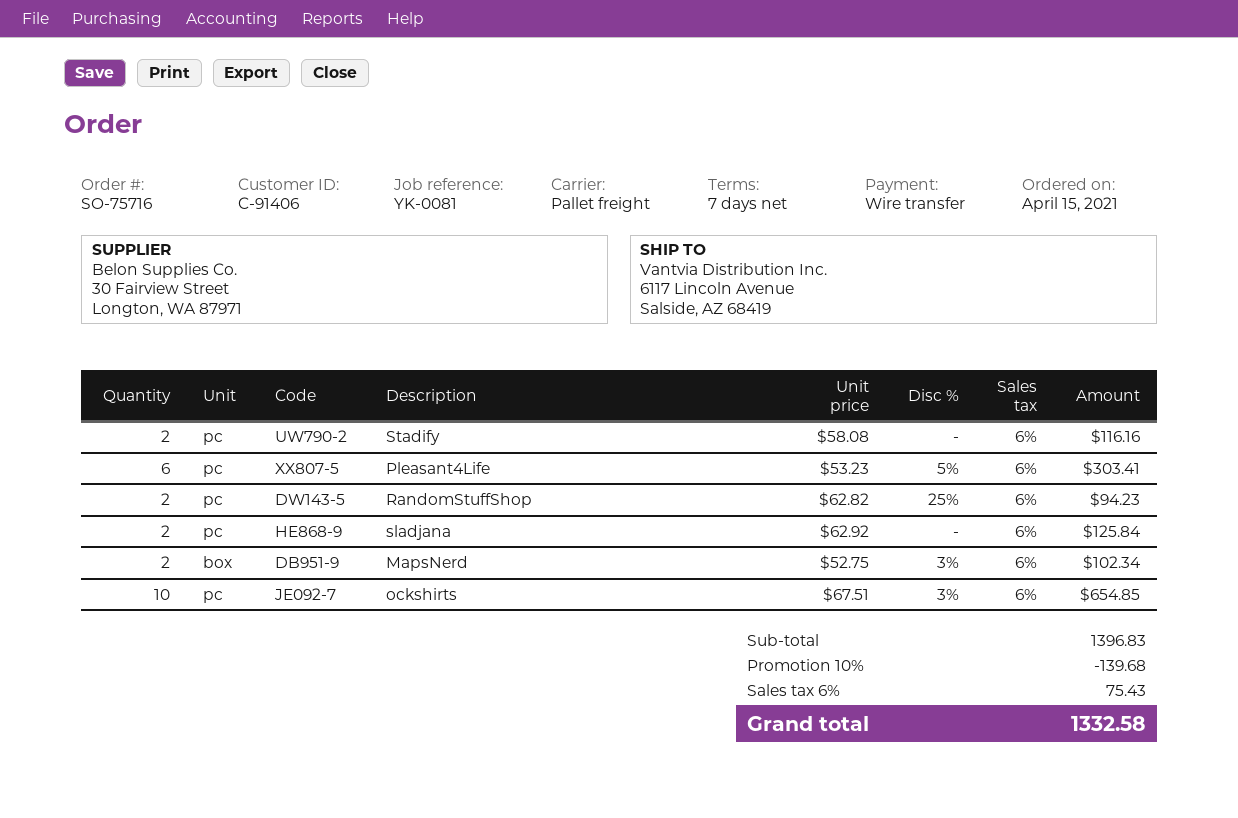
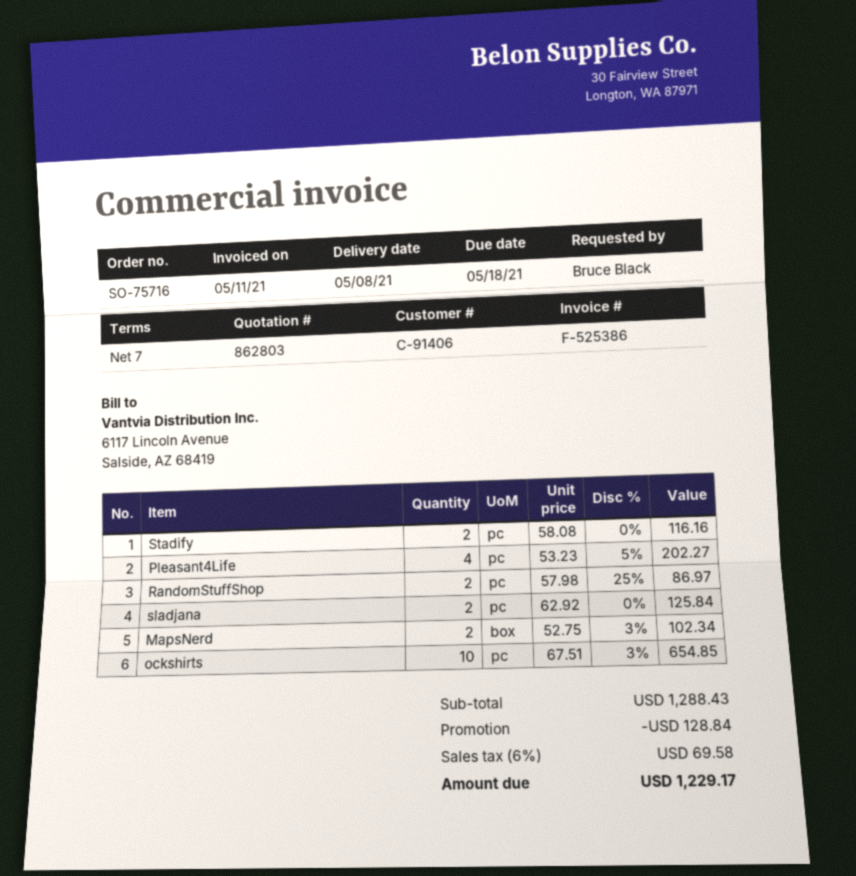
Pleasant4Life: 6 x 53.23 - 5% = 303.41 -> 4 x 53.23 - 5% = 202.27
RandomStuffShop: 2 x 62.82 - 25% = 94.23 -> 2 x 57.98 - 25% = 86.97
subtotal: 1396.83 -> 1288.43
discount: 139.68 -> 128.84
tax: 6% = 75.43 -> 6% = 69.58
total: 1332.58 -> 1229.17

